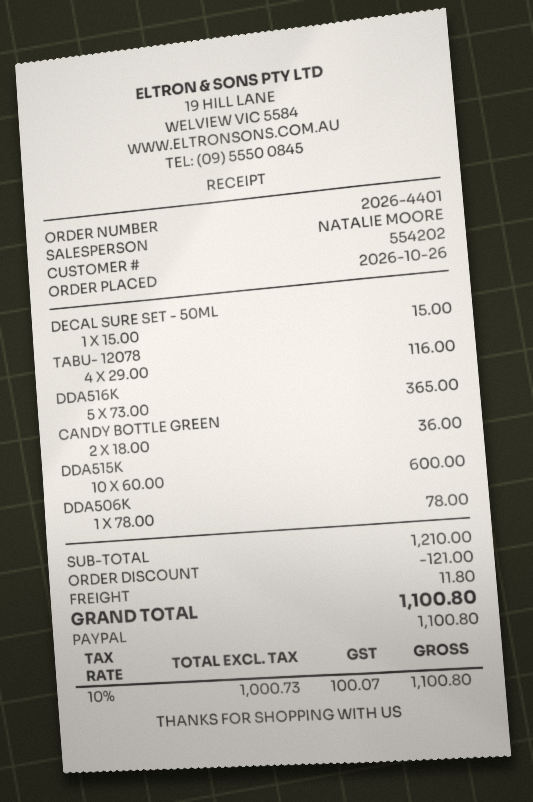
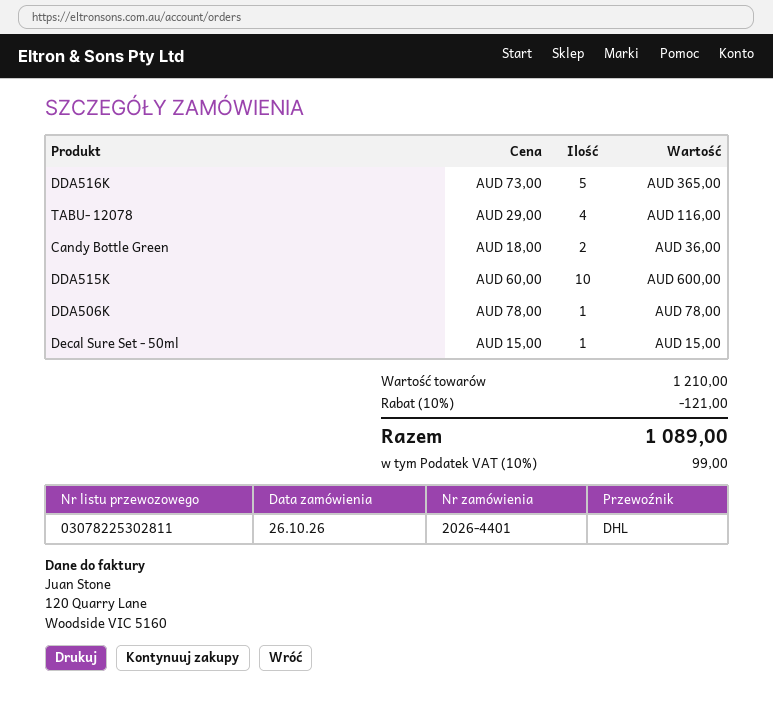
shipping: 11.80 -> none
tax: 10% = 100.07 -> 10% = 99.00
total: 1100.80 -> 1089.00

